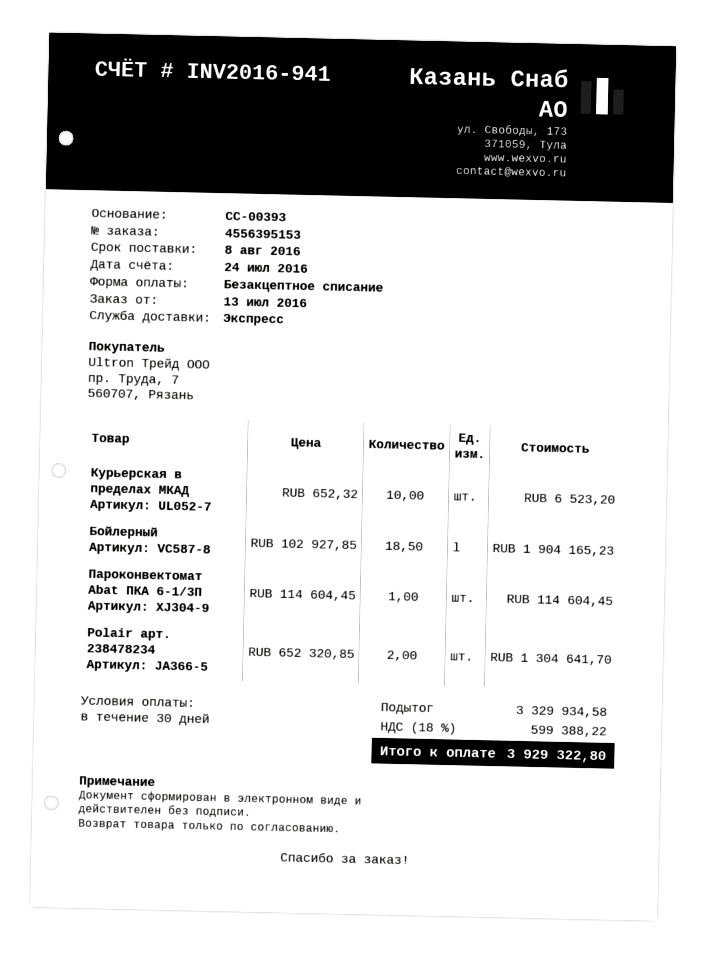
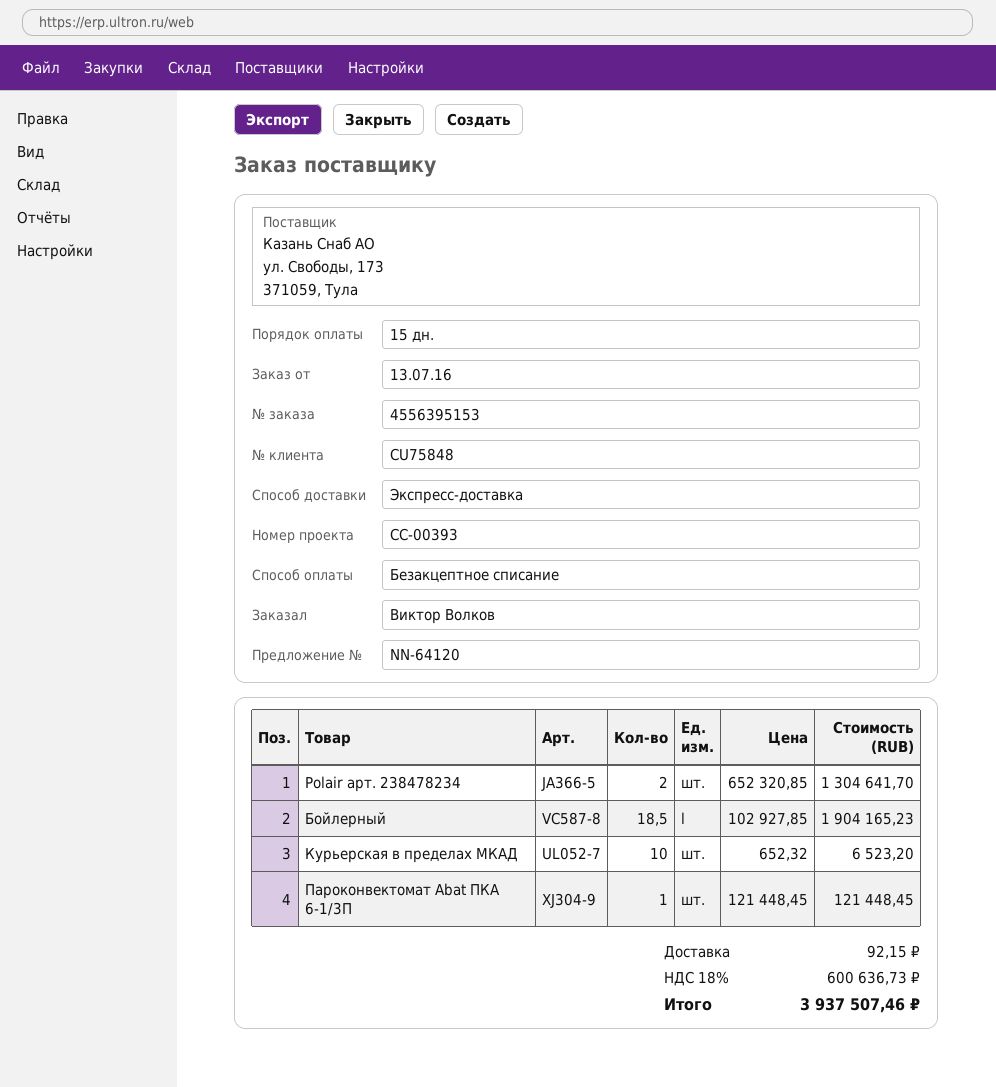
payment terms: 30 days -> 15 days
Пароконвектомат Abat ПКА 6-1/3П: 1 x 114604.45 = 114604.45 -> 1 x 121448.45 = 121448.45
shipping: none -> 92.15
tax: 18% = 599388.22 -> 18% = 600636.73
total: 3929322.80 -> 3937507.46

